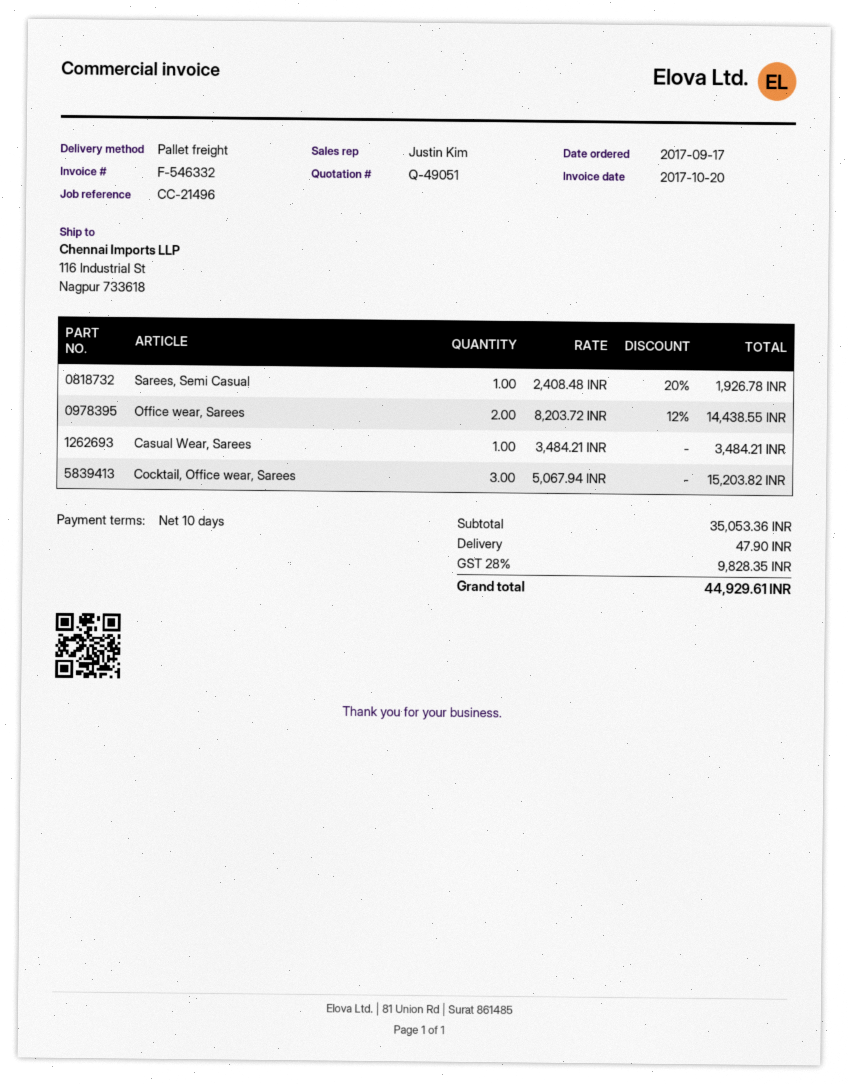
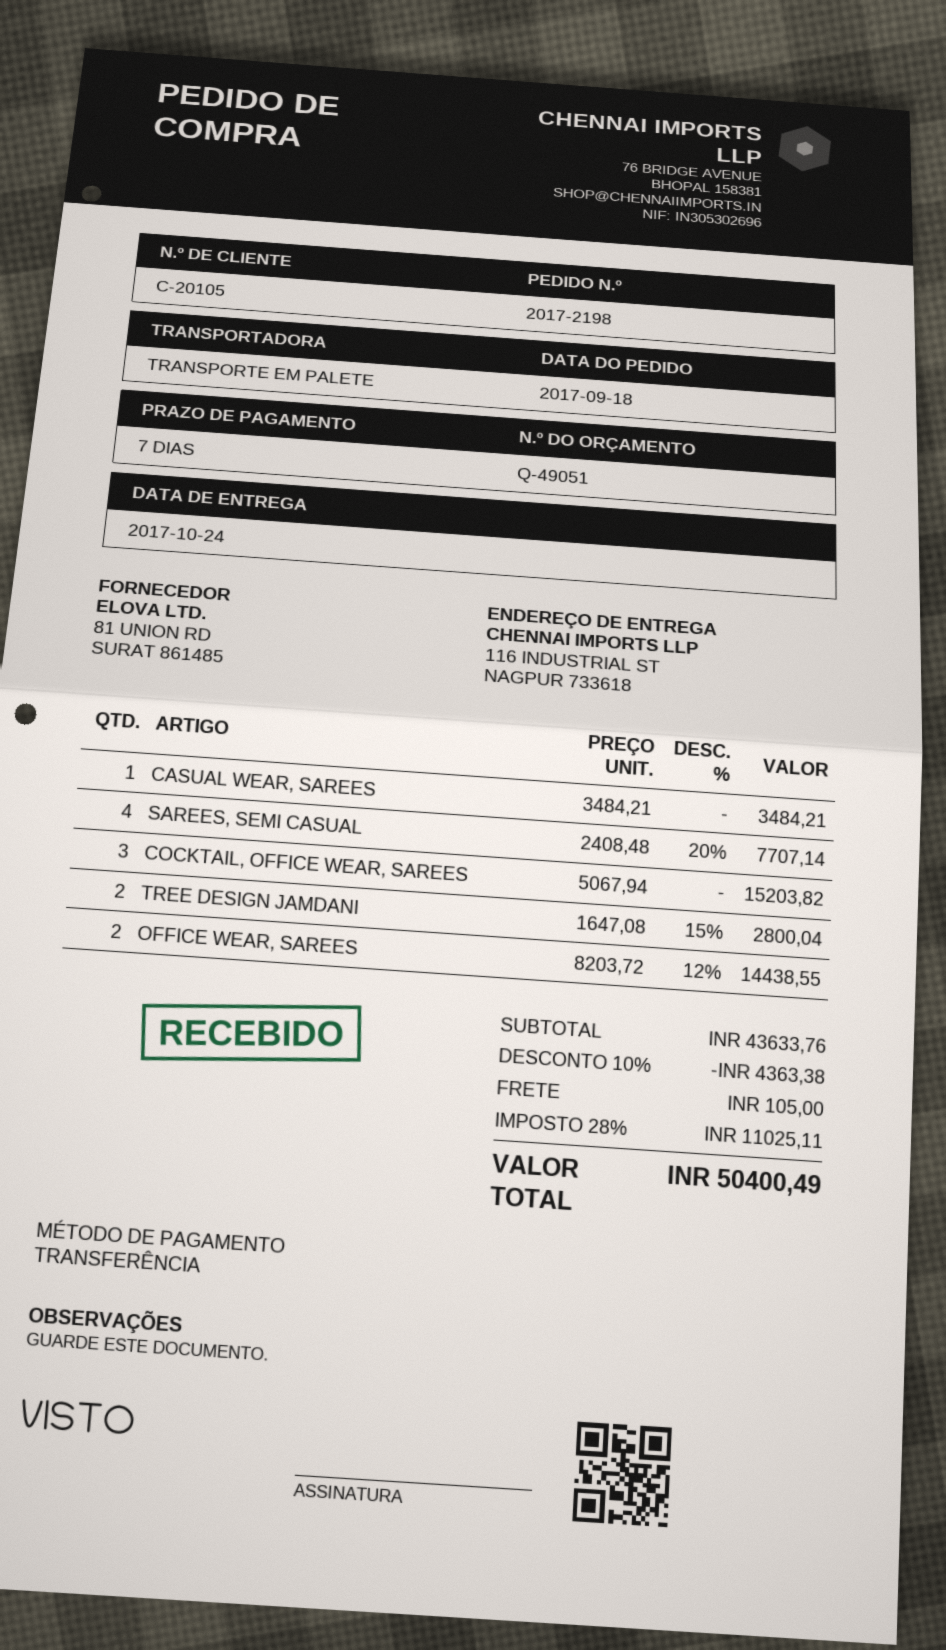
order date: 2017-09-17 -> 2017-09-18
payment terms: 10 days -> 7 days
Sarees, Semi Casual: 1 x 2408.48 - 20% = 1926.78 -> 4 x 2408.48 - 20% = 7707.14
TREE DESIGN JAMDANI: none -> 2 x 1647.08 - 15% = 2800.04
subtotal: 35053.36 -> 43633.76
discount: none -> 10% = 4363.38
shipping: 47.90 -> 105.00
tax: 28% = 9828.35 -> 28% = 11025.11
total: 44929.61 -> 50400.49

